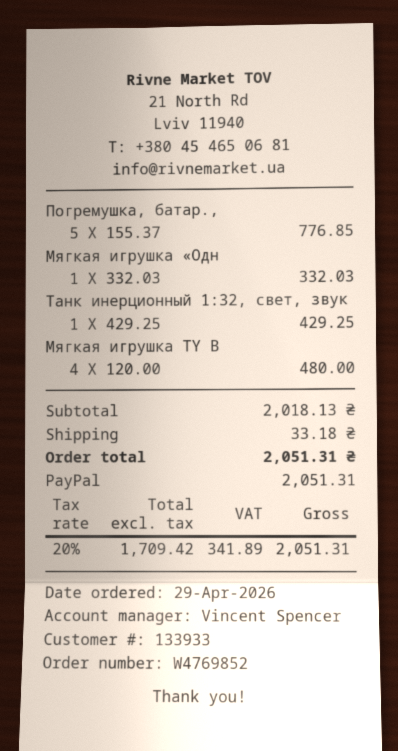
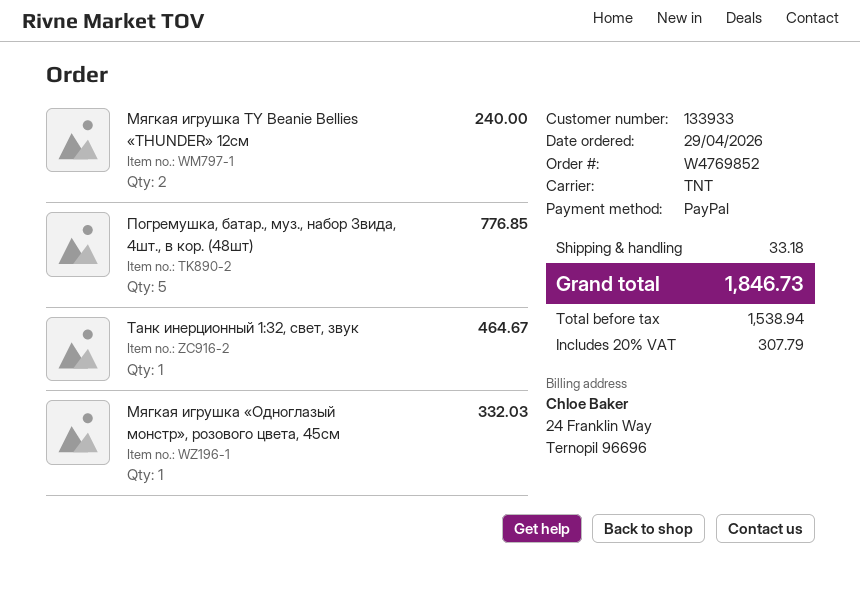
Танк инерционный 1:32, свет, звук: 1 for 429.25 -> 1 for 464.67
Мягкая игрушка TY B: 4 for 480.00 -> 2 for 240.00
net: 1709.42 -> 1538.94
tax: 20% = 341.89 -> 20% = 307.79
total: 2051.31 -> 1846.73

